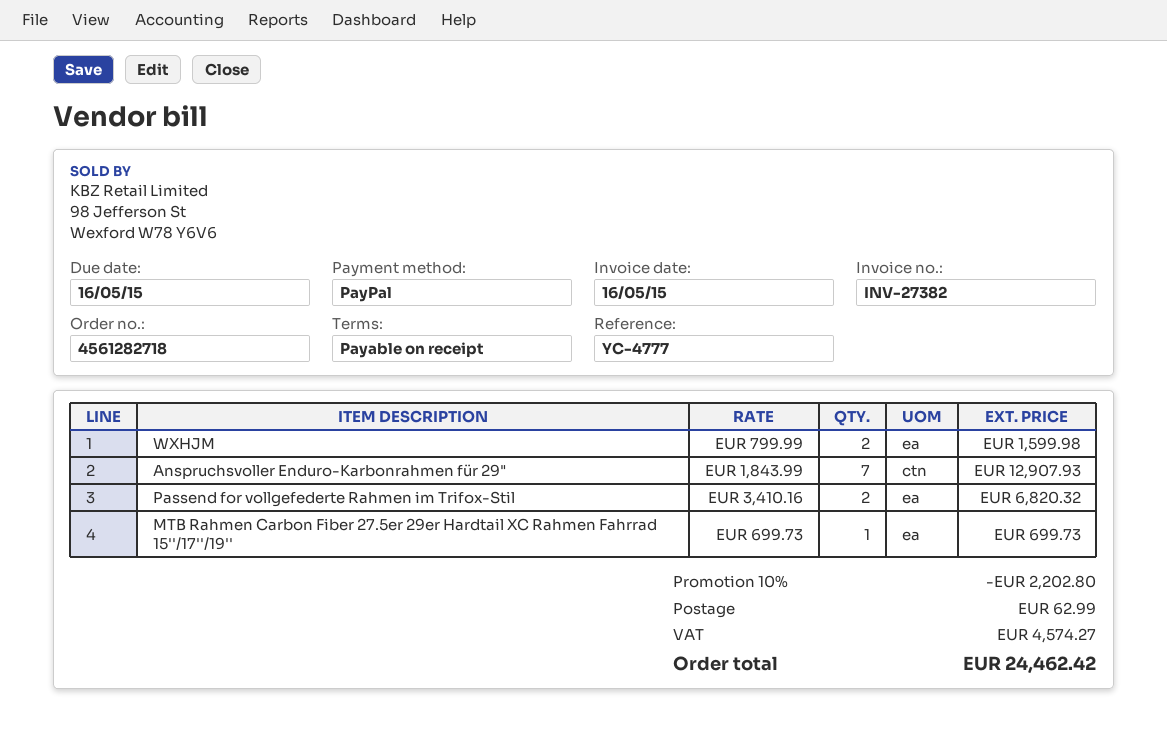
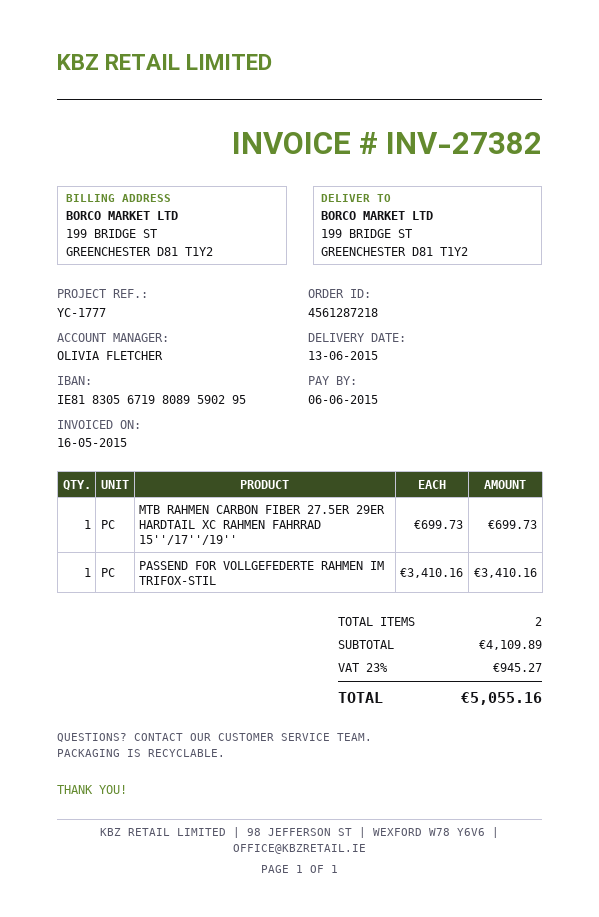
order number: 4561282718 -> 4561287218
due date: 2015-05-16 -> 2015-06-06
reference: YC-4777 -> YC-1777
WXHJM: 2 x 799.99 = 1599.98 -> none
Anspruchsvoller Enduro-Karbonrahmen für 29": 7 x 1843.99 = 12907.93 -> none
Passend for vollgefederte Rahmen im Trifox-Stil: 2 x 3410.16 = 6820.32 -> 1 x 3410.16 = 3410.16
discount: 10% = 2202.80 -> none
shipping: 62.99 -> none
tax: 4574.27 -> 945.27
total: 24462.42 -> 5055.16

